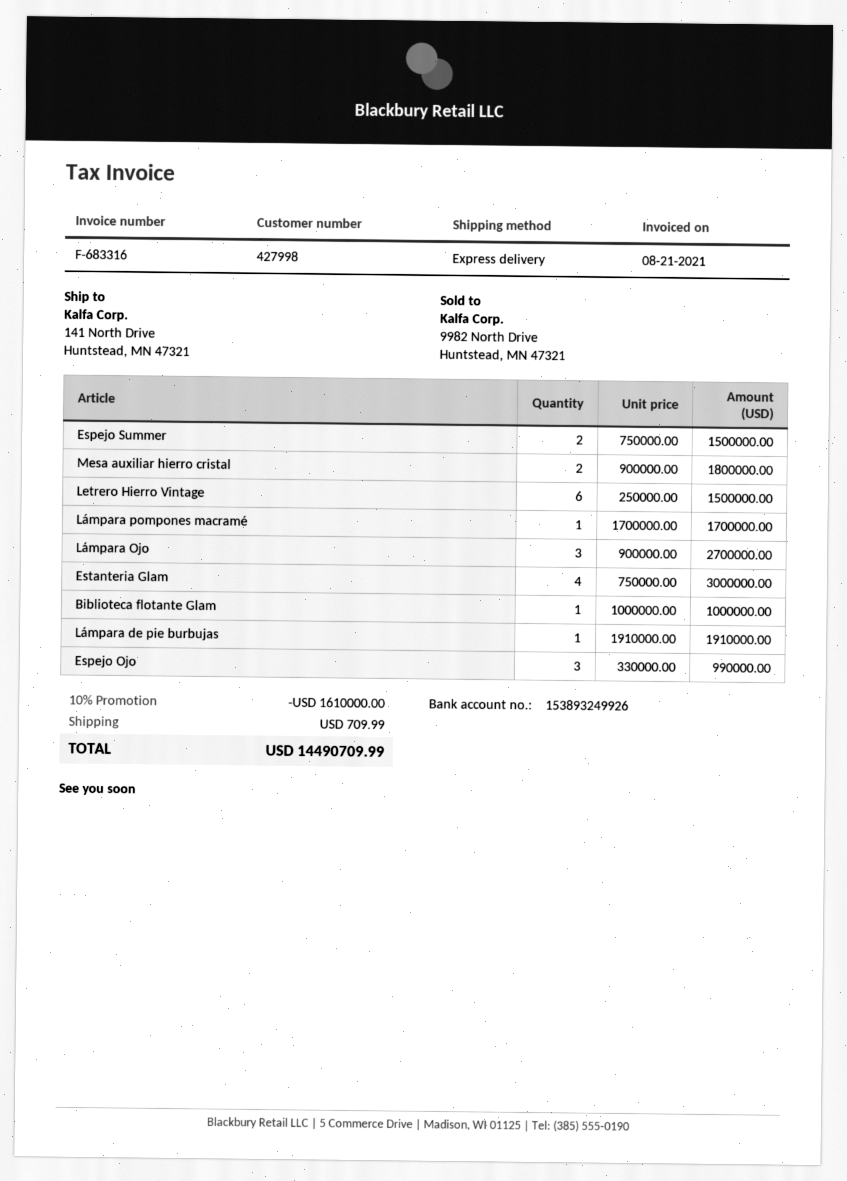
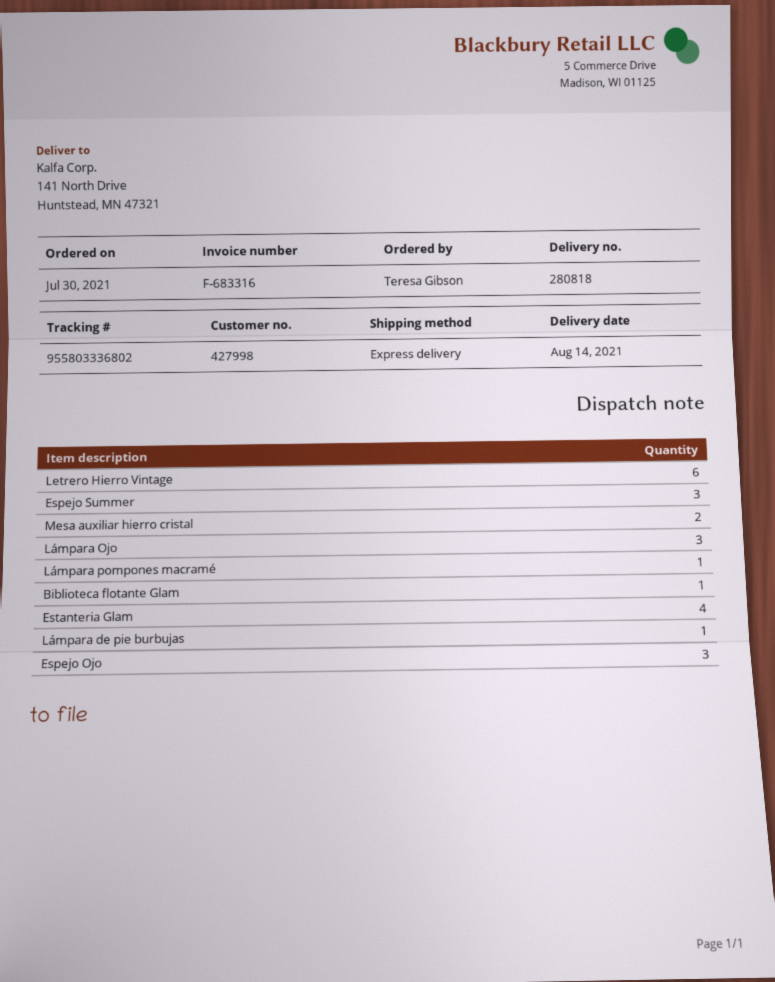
Espejo Summer: 2 -> 3

